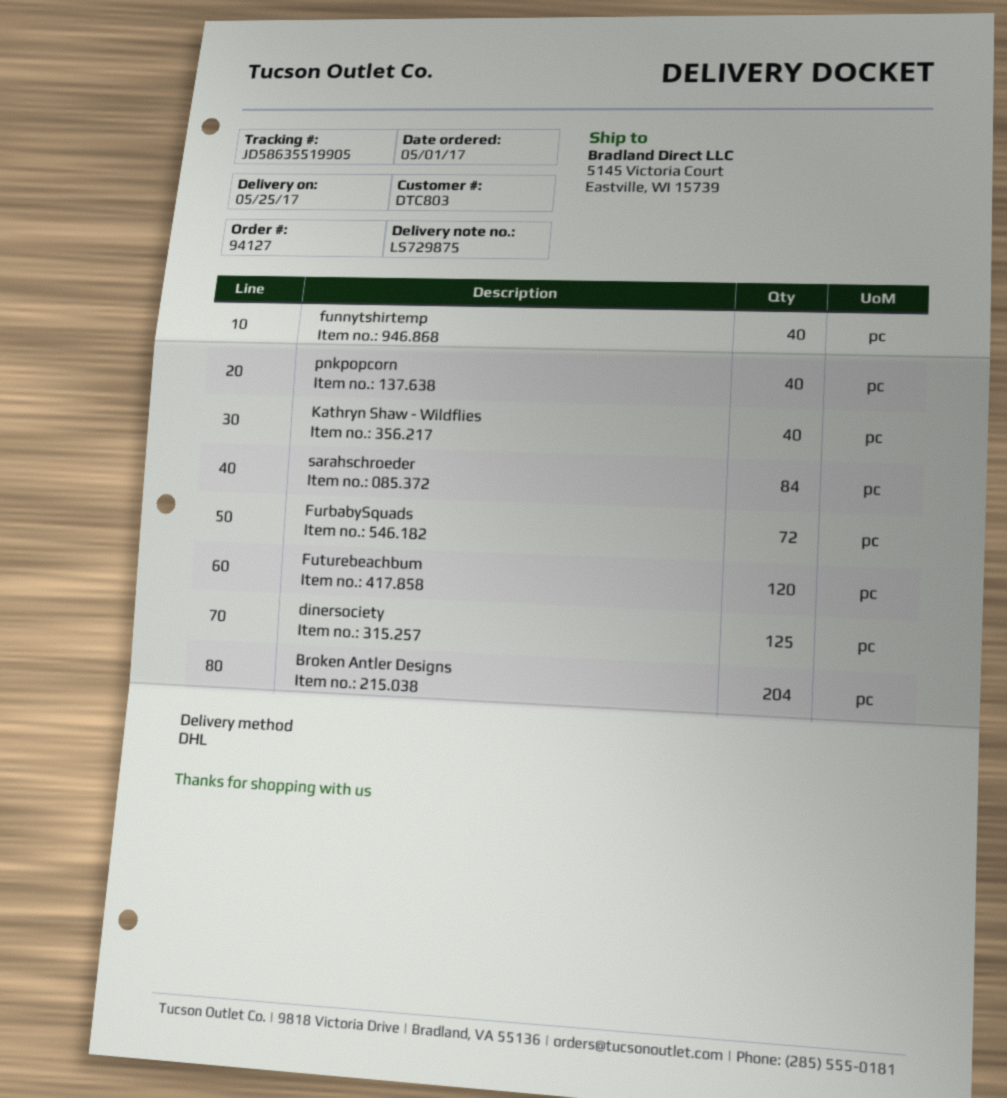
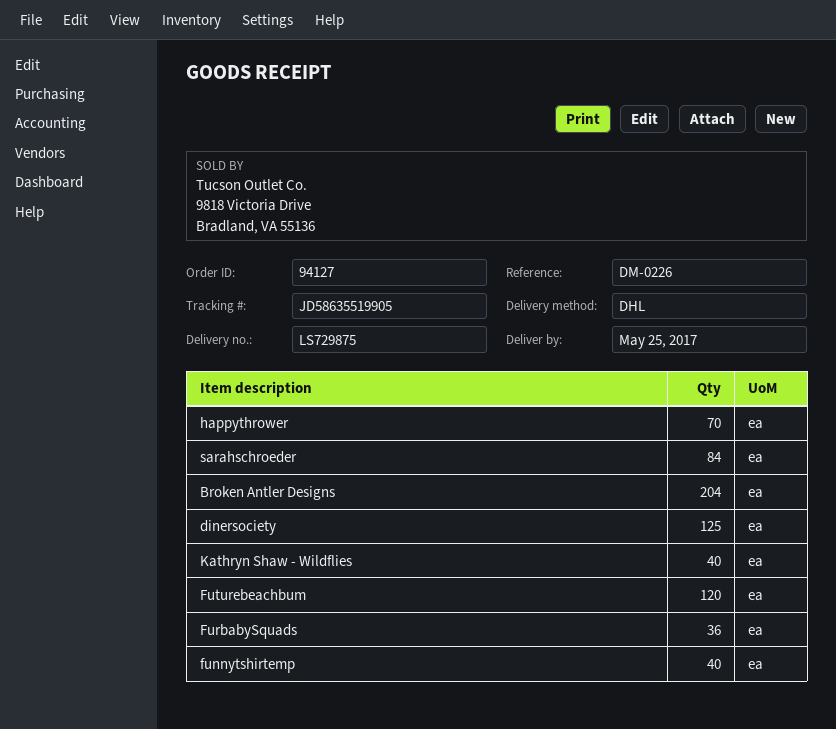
pnkpopcorn: 40 -> none
FurbabySquads: 72 -> 36
happythrower: none -> 70

